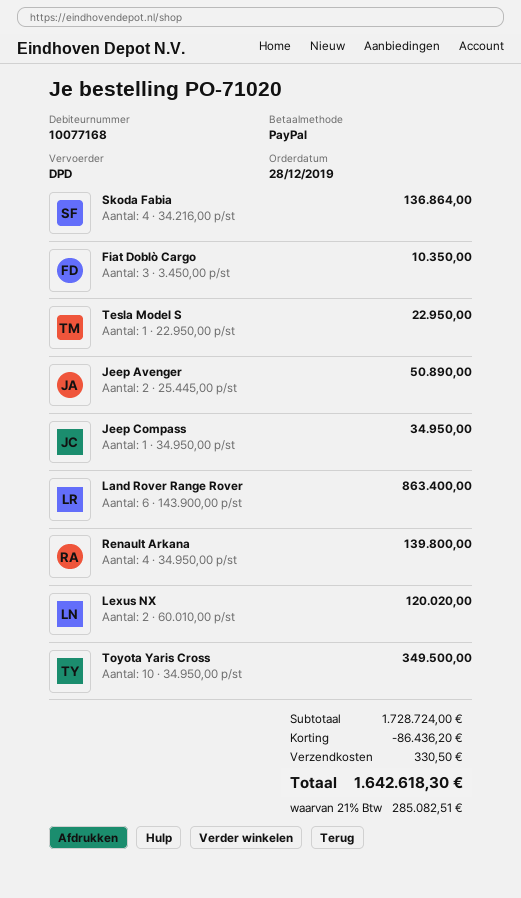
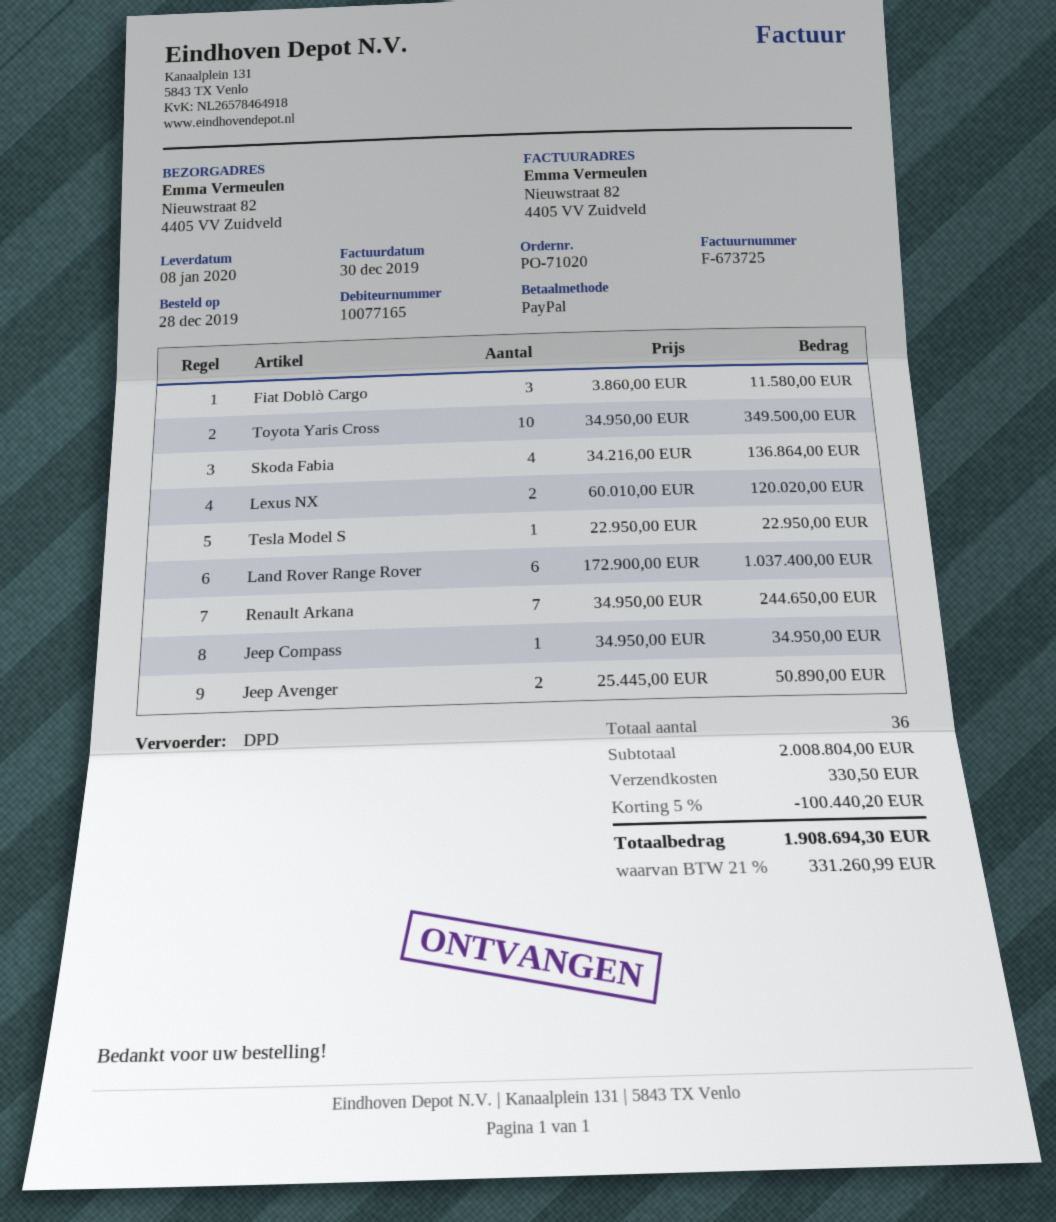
customer number: 10077168 -> 10077165
Fiat Doblò Cargo: 3 x 3450.00 = 10350.00 -> 3 x 3860.00 = 11580.00
Land Rover Range Rover: 6 x 143900.00 = 863400.00 -> 6 x 172900.00 = 1037400.00
Renault Arkana: 4 x 34950.00 = 139800.00 -> 7 x 34950.00 = 244650.00
subtotal: 1728724.00 -> 2008804.00
discount: 86436.20 -> 100440.20
tax: 21% = 285082.51 -> 21% = 331260.99
total: 1642618.30 -> 1908694.30

